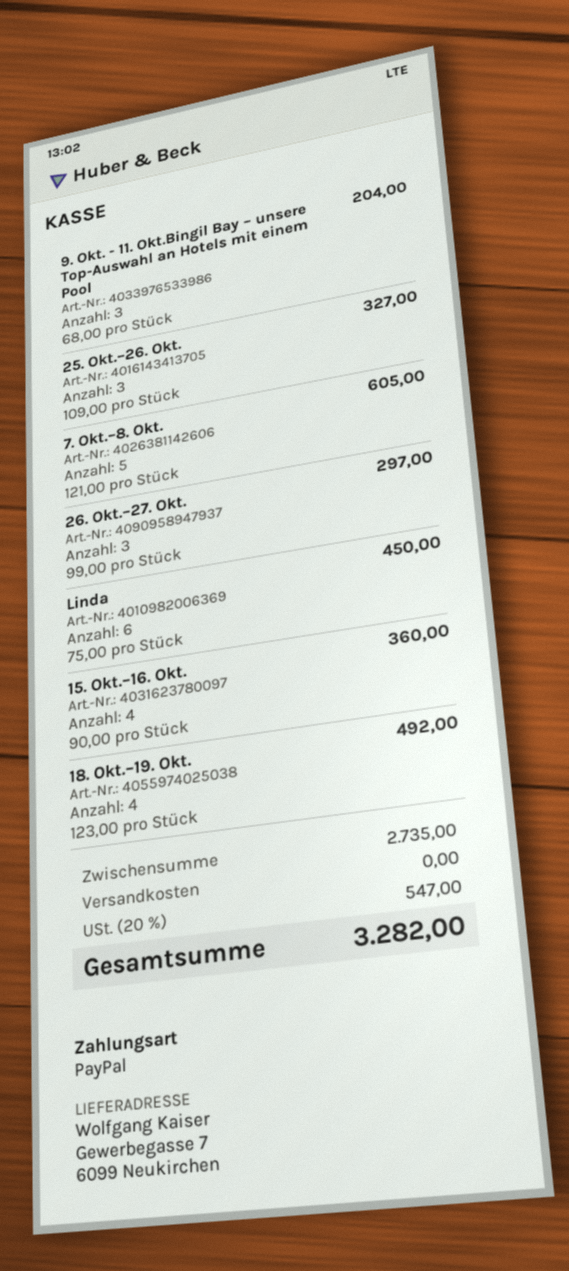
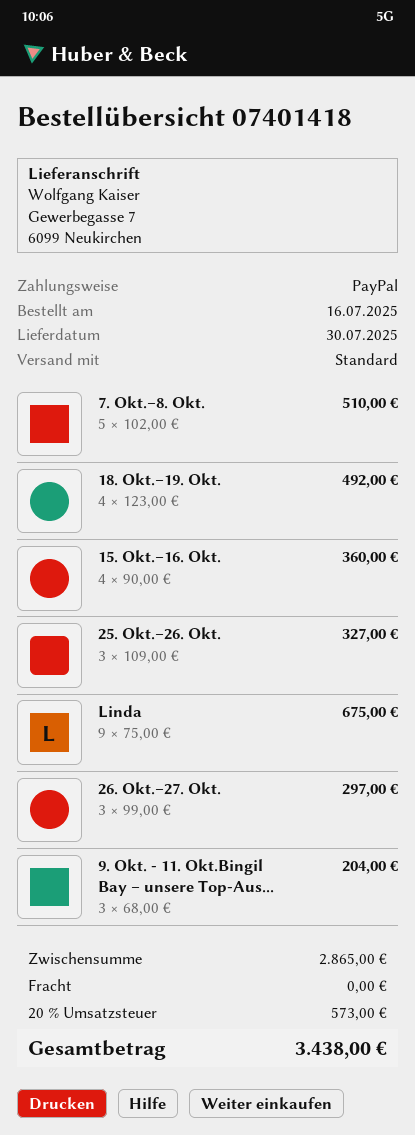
7. Okt.–8. Okt.: 5 x 121.00 = 605.00 -> 5 x 102.00 = 510.00
Linda: 6 x 75.00 = 450.00 -> 9 x 75.00 = 675.00
subtotal: 2735.00 -> 2865.00
tax: 20% = 547.00 -> 20% = 573.00
total: 3282.00 -> 3438.00

